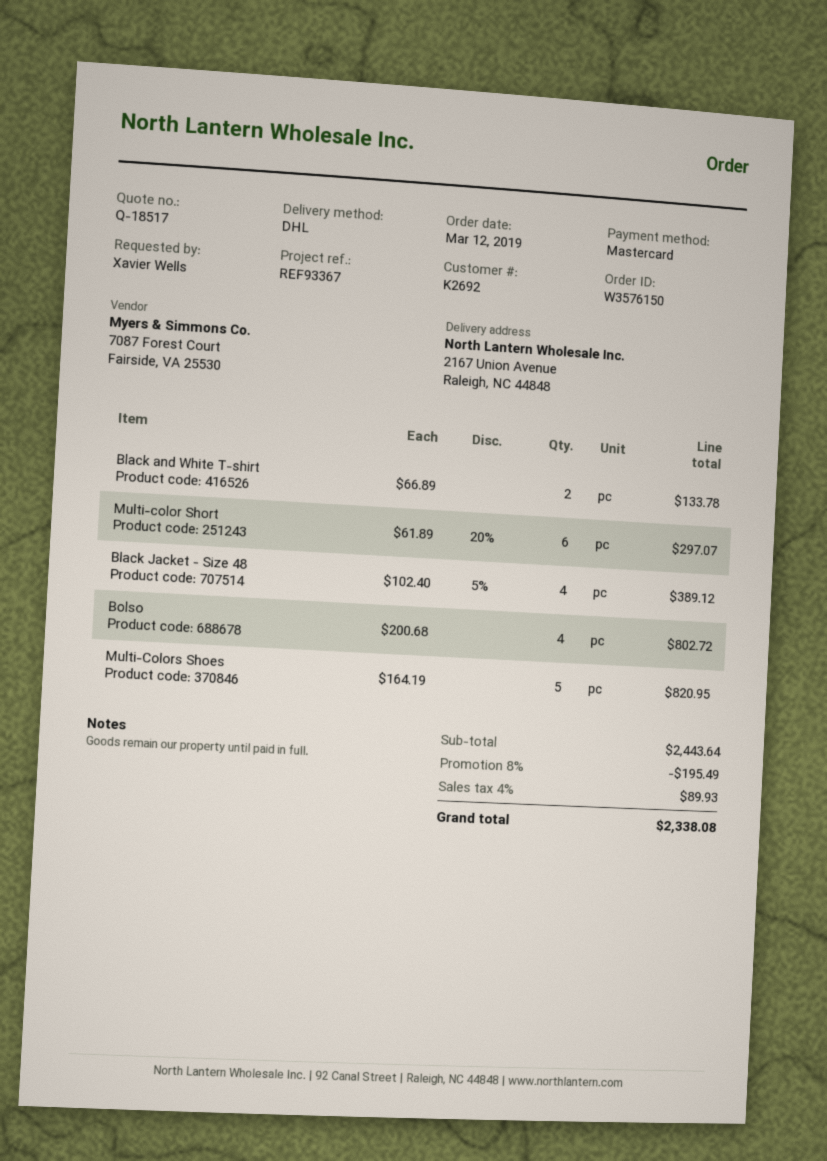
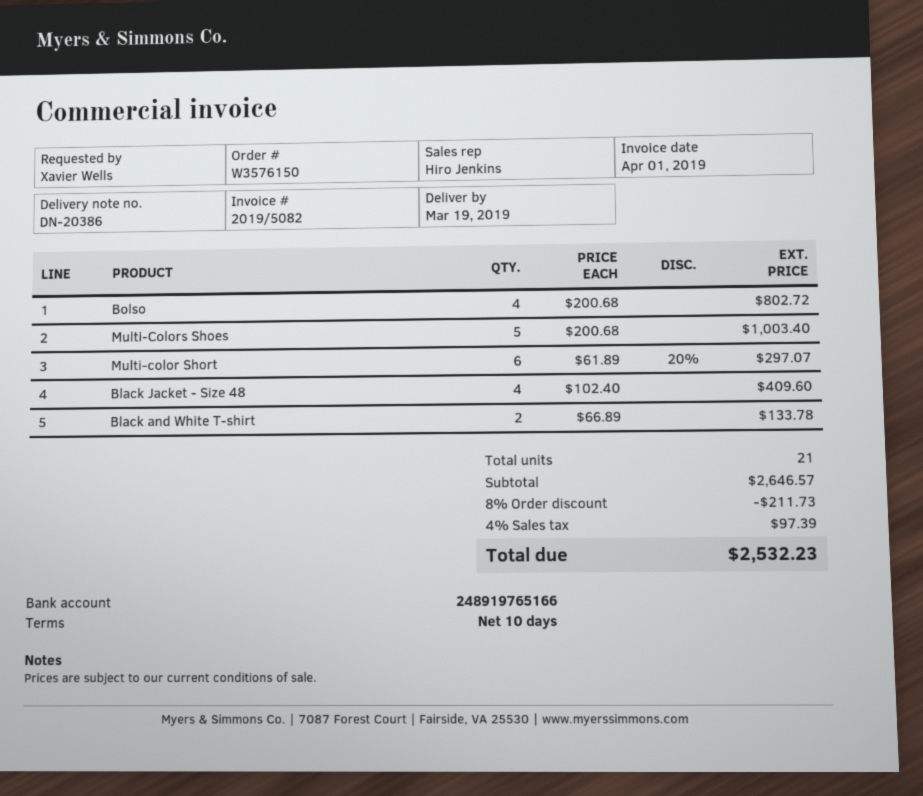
Black Jacket - Size 48: 4 x 102.40 - 5% = 389.12 -> 4 x 102.40 = 409.60
Multi-Colors Shoes: 5 x 164.19 = 820.95 -> 5 x 200.68 = 1003.40
subtotal: 2443.64 -> 2646.57
discount: 8% = 195.49 -> 8% = 211.73
tax: 4% = 89.93 -> 4% = 97.39
total: 2338.08 -> 2532.23

